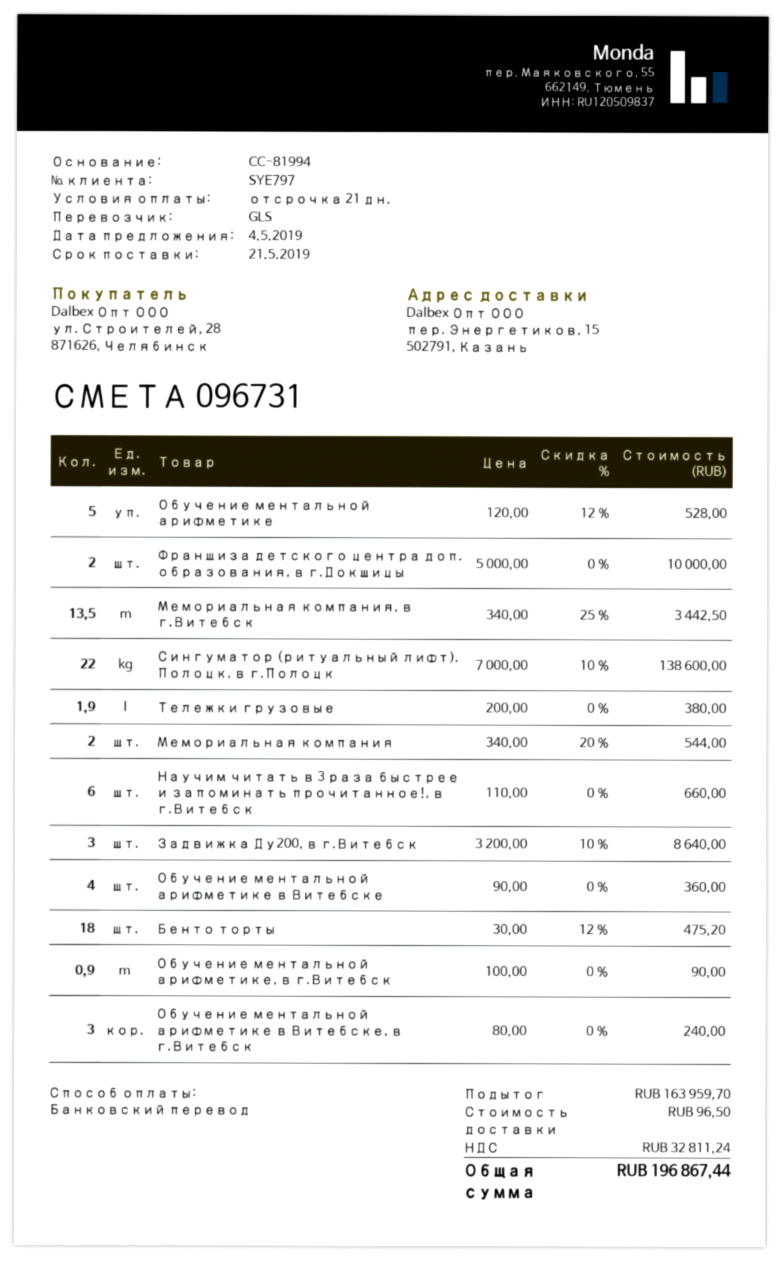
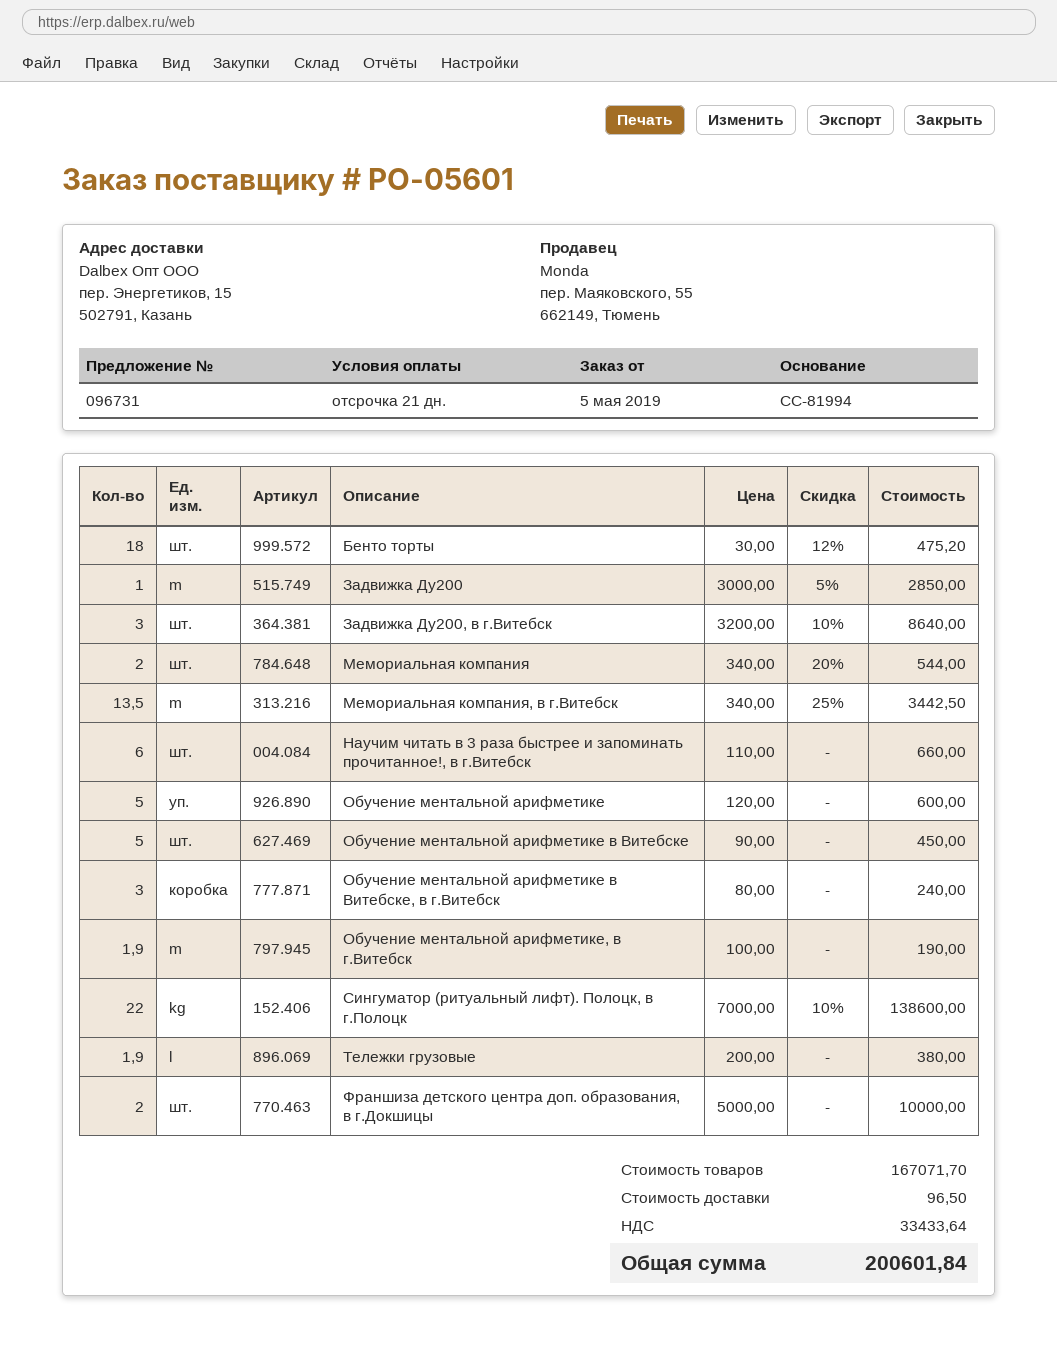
Обучение ментальной арифметике: 5 x 120.00 - 12% = 528.00 -> 5 x 120.00 = 600.00
Обучение ментальной арифметике в Витебске: 4 x 90.00 = 360.00 -> 5 x 90.00 = 450.00
Обучение ментальной арифметике, в г.Витебск: 0.9 x 100.00 = 90.00 -> 1.9 x 100.00 = 190.00
Задвижка Ду200: none -> 1 x 3000.00 - 5% = 2850.00
subtotal: 163959.70 -> 167071.70
tax: 32811.24 -> 33433.64
total: 196867.44 -> 200601.84

